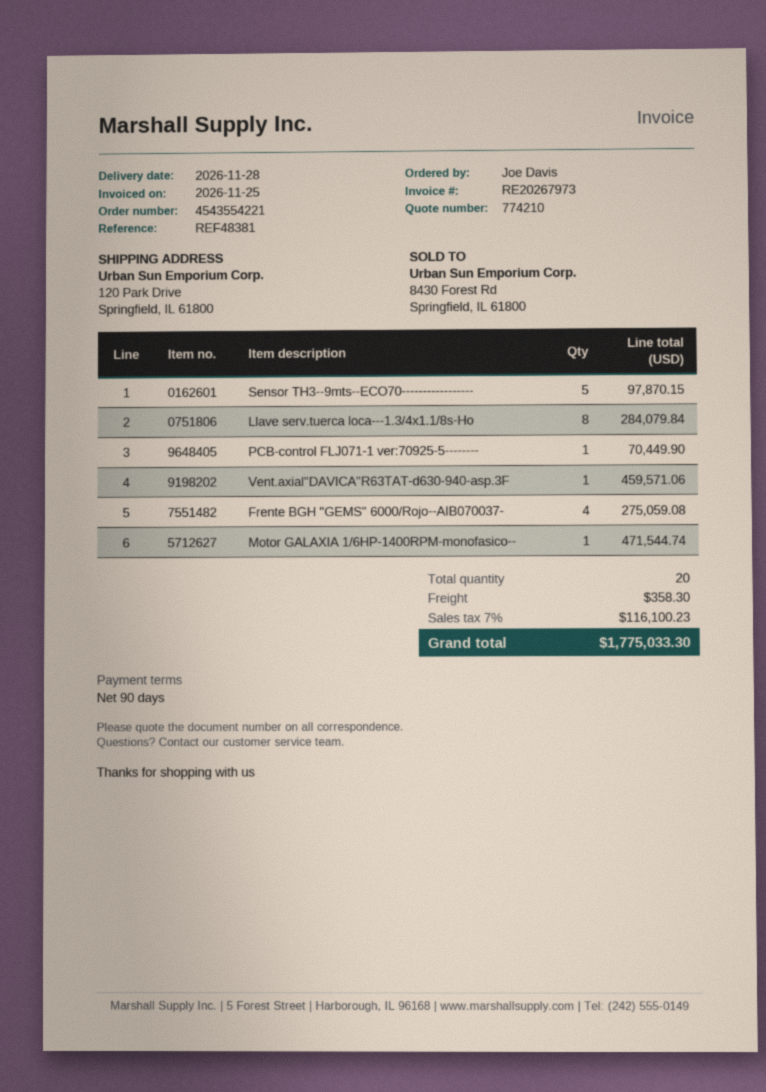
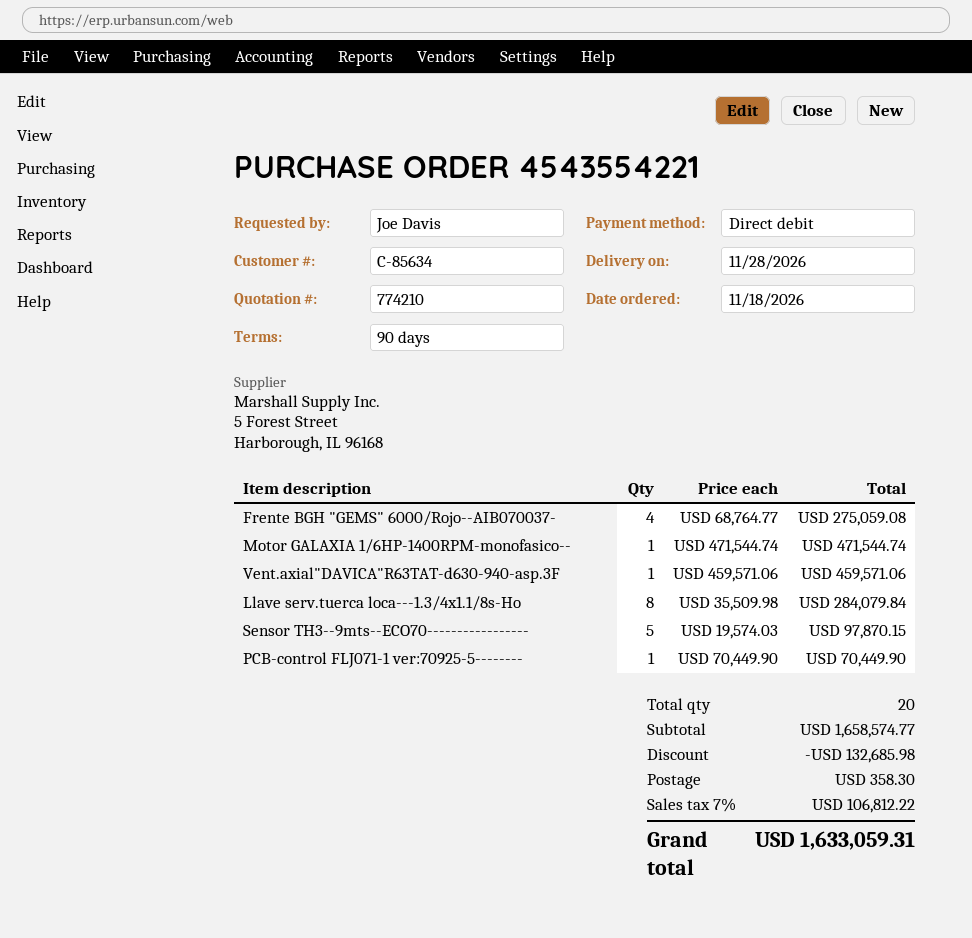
discount: none -> 132685.98
tax: 7% = 116100.23 -> 7% = 106812.22
total: 1775033.30 -> 1633059.31

